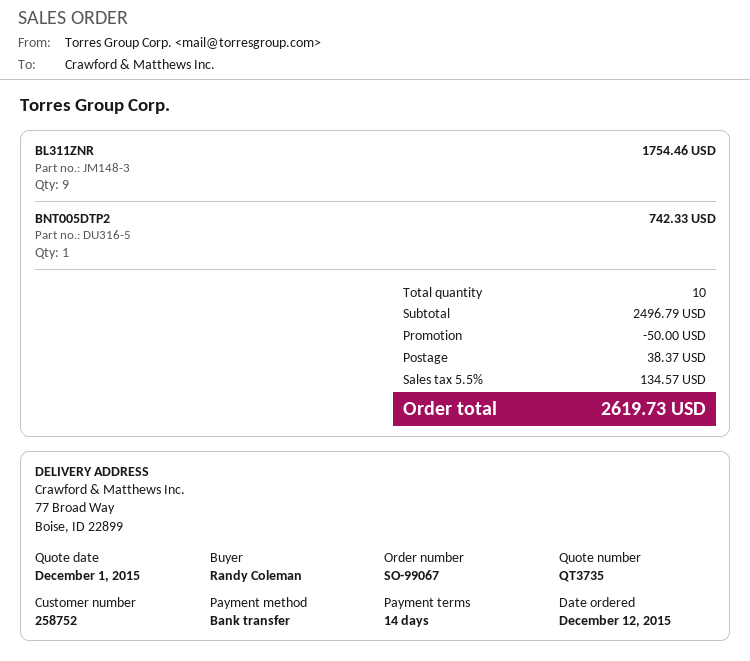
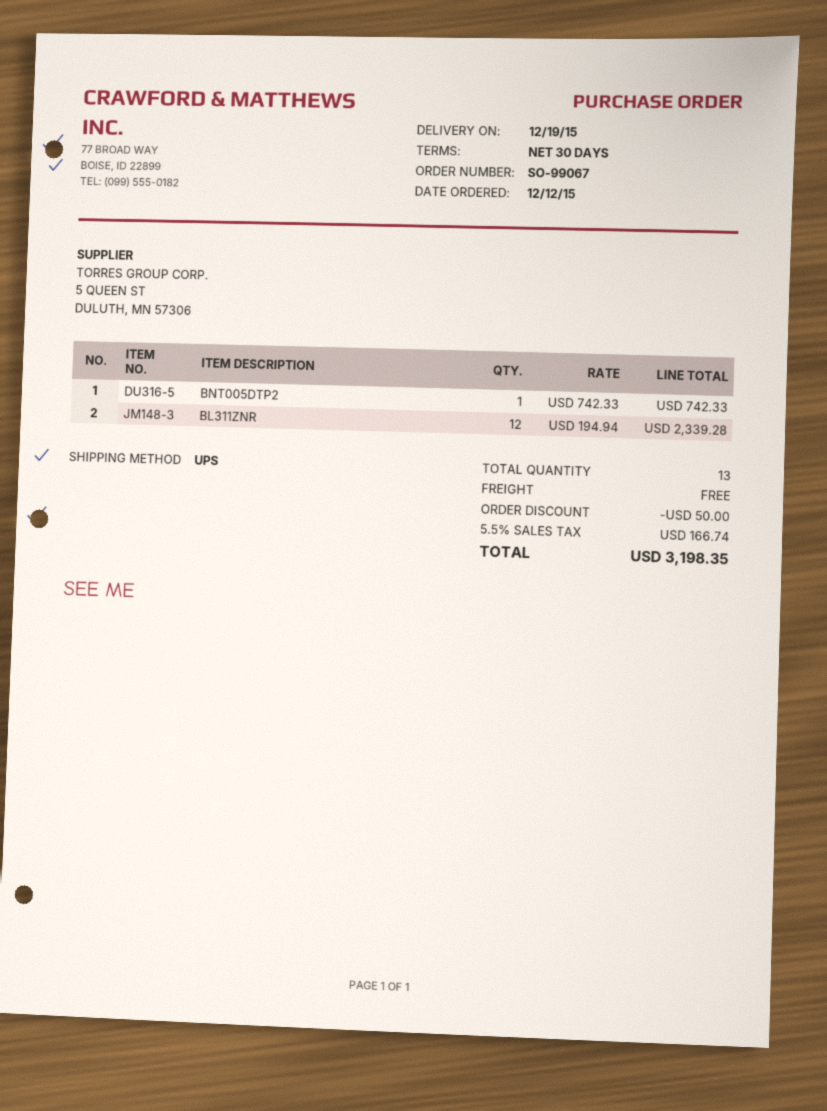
payment terms: 14 days -> 30 days
BL311ZNR: 9 for 1754.46 -> 12 for 2339.28
total quantity: 10 -> 13
shipping: 38.37 -> 0.00
tax: 5.5% = 134.57 -> 5.5% = 166.74
total: 2619.73 -> 3198.35

